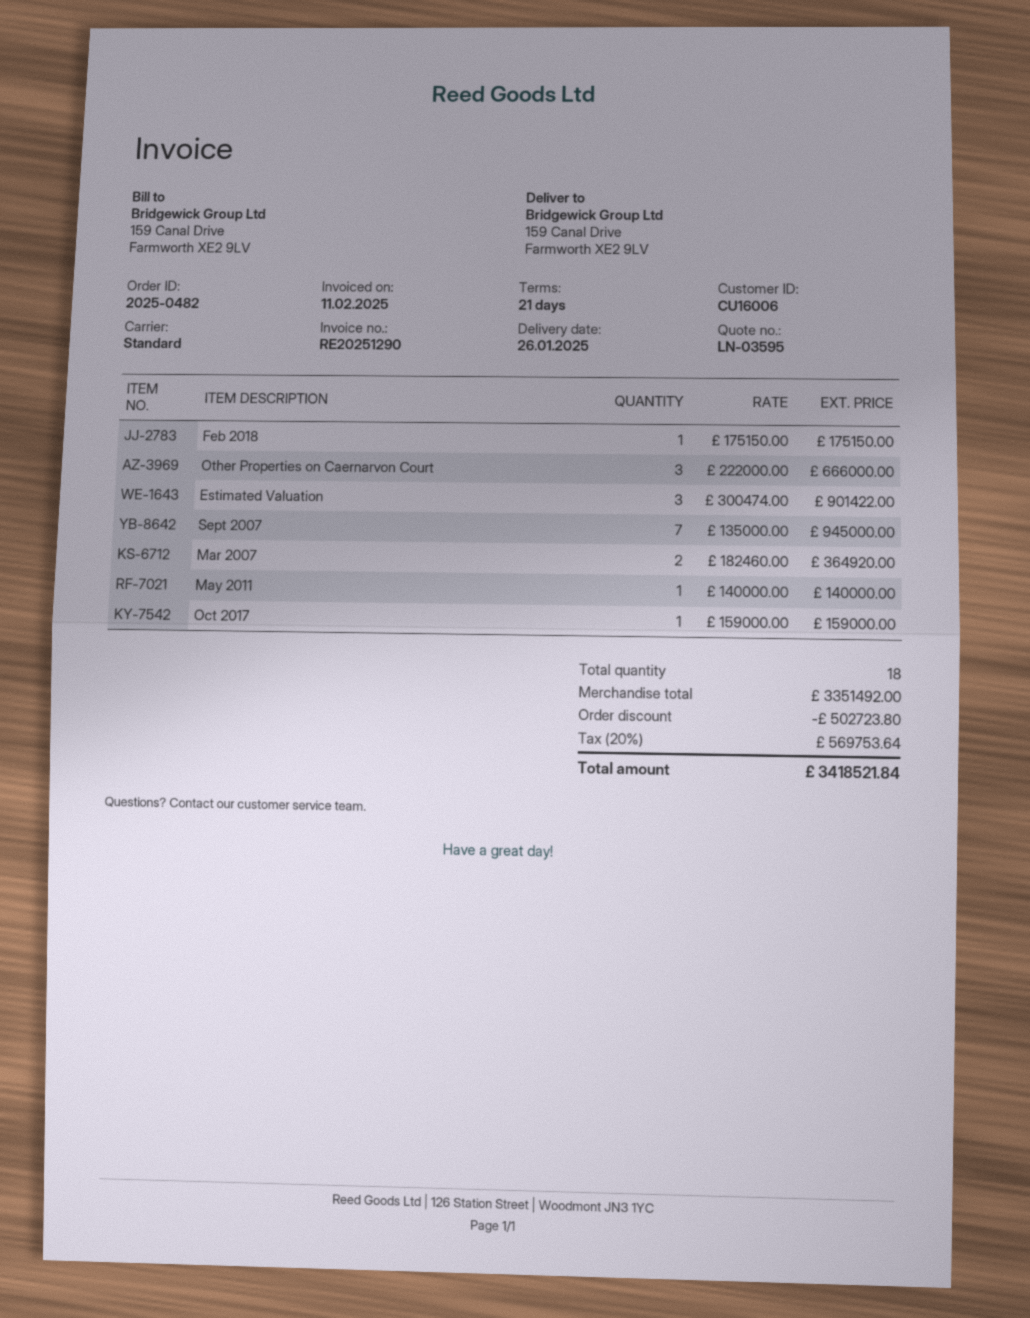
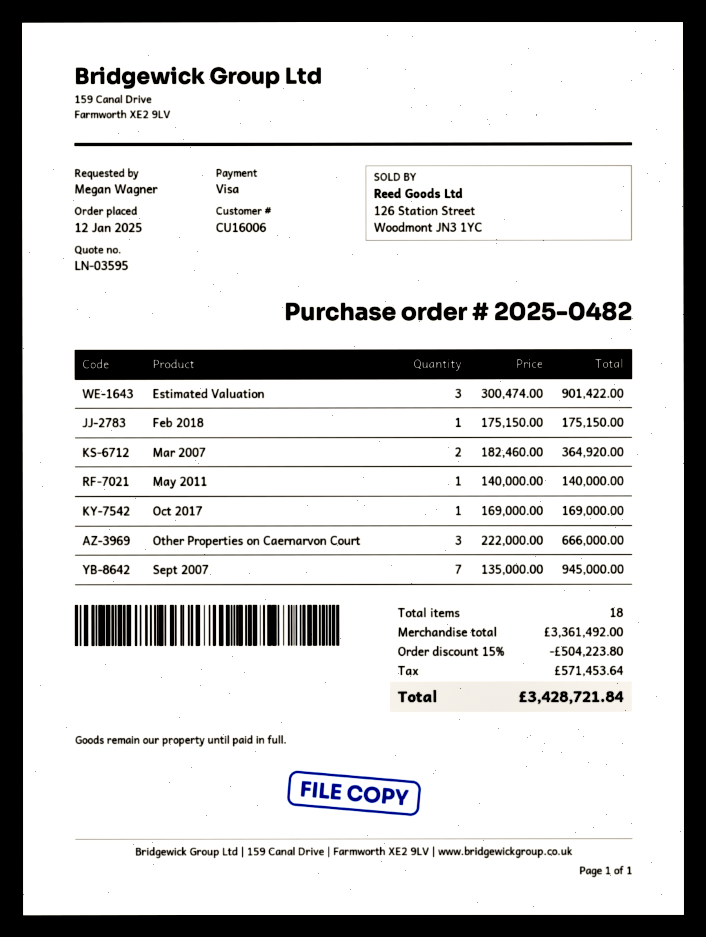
Oct 2017: 1 x 159000.00 = 159000.00 -> 1 x 169000.00 = 169000.00
subtotal: 3351492.00 -> 3361492.00
discount: 502723.80 -> 504223.80
tax: 569753.64 -> 571453.64
total: 3418521.84 -> 3428721.84

